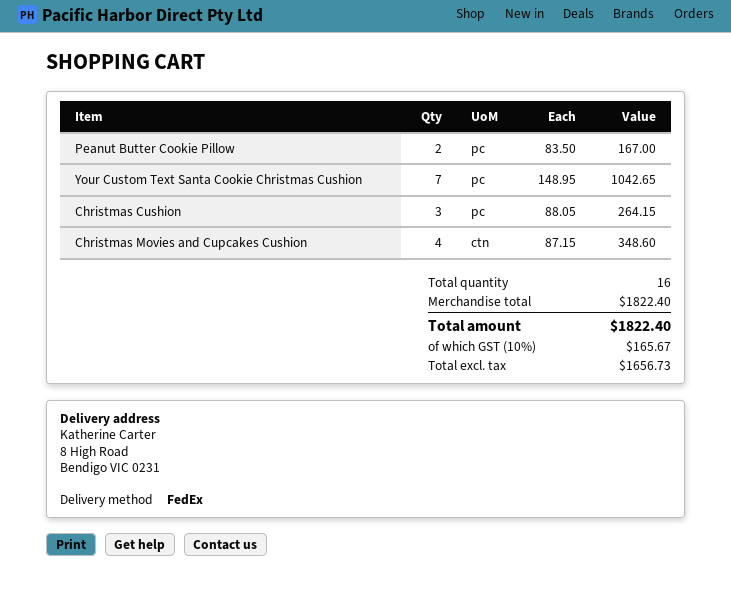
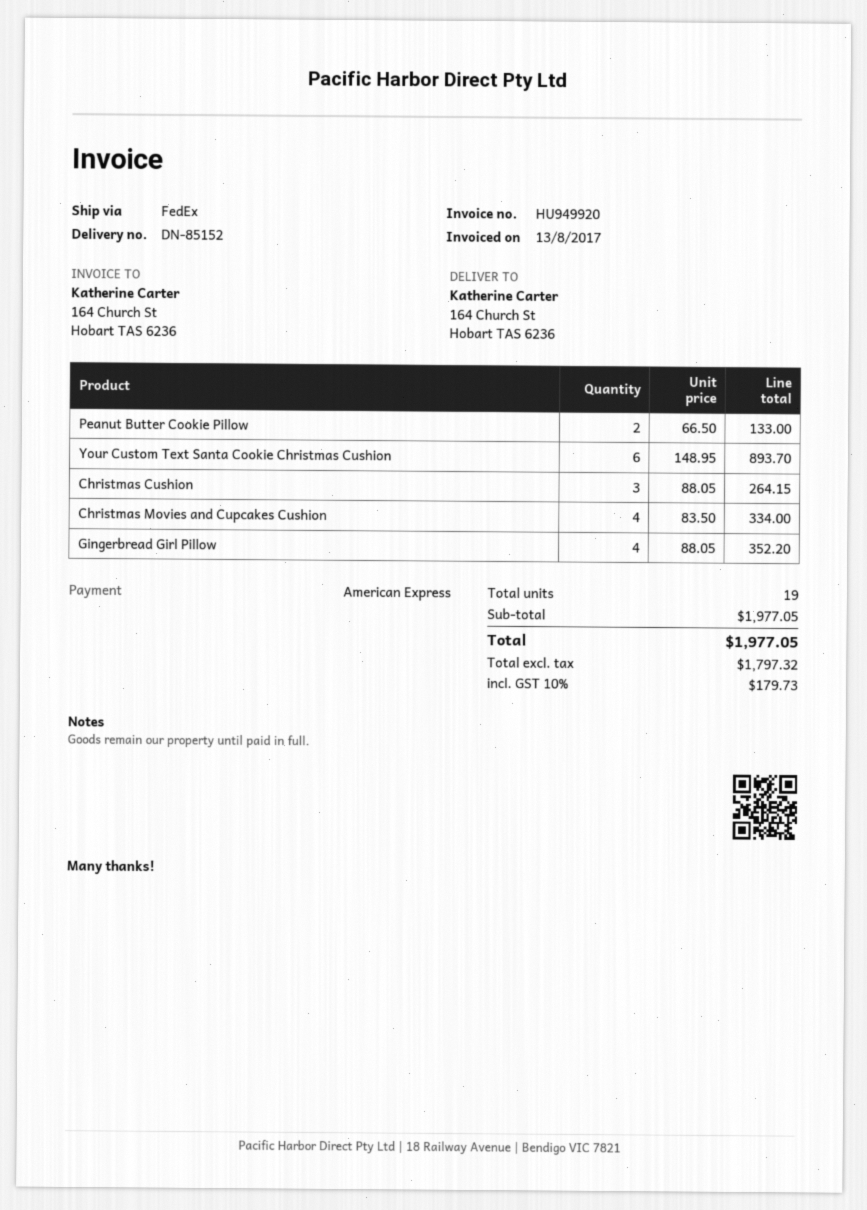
ship to: 8 High Road, Bendigo VIC 0231 -> 164 Church St, Hobart TAS 6236
Peanut Butter Cookie Pillow: 2 x 83.50 = 167.00 -> 2 x 66.50 = 133.00
Your Custom Text Santa Cookie Christmas Cushion: 7 x 148.95 = 1042.65 -> 6 x 148.95 = 893.70
Christmas Movies and Cupcakes Cushion: 4 x 87.15 = 348.60 -> 4 x 83.50 = 334.00
Gingerbread Girl Pillow: none -> 4 x 88.05 = 352.20
total quantity: 16 -> 19
subtotal: 1822.40 -> 1977.05
net: 1656.73 -> 1797.32
tax: 10% = 165.67 -> 10% = 179.73
total: 1822.40 -> 1977.05

